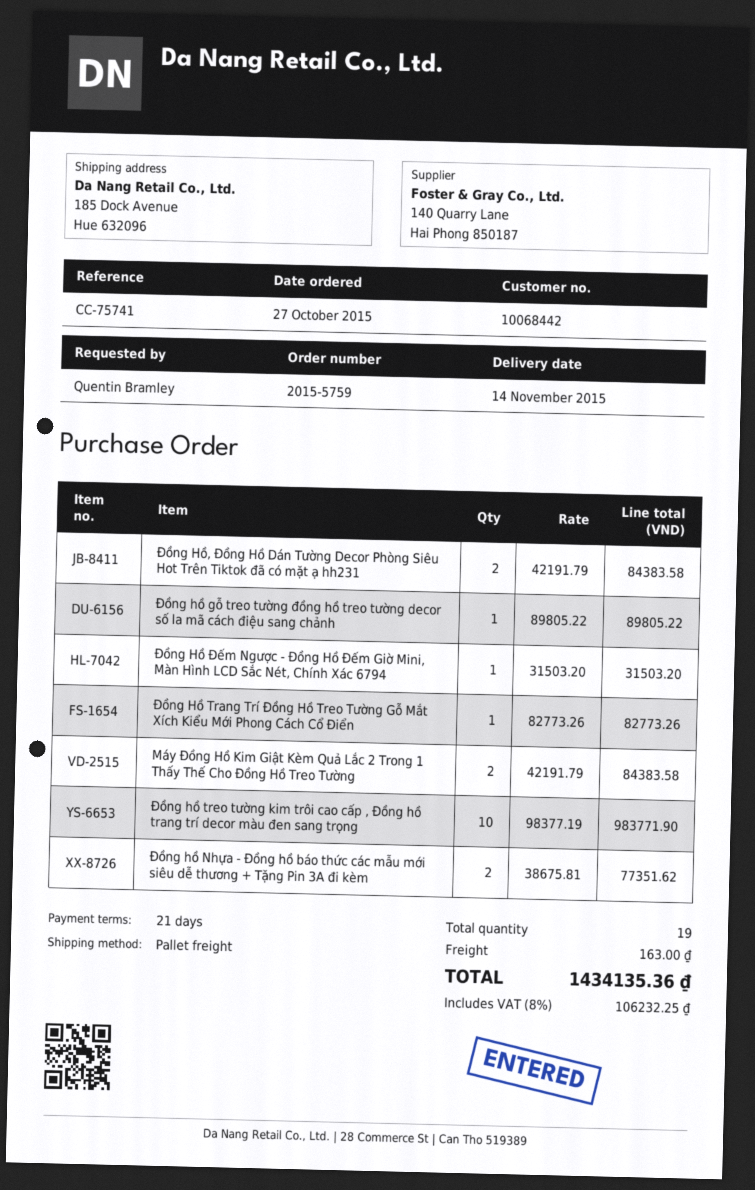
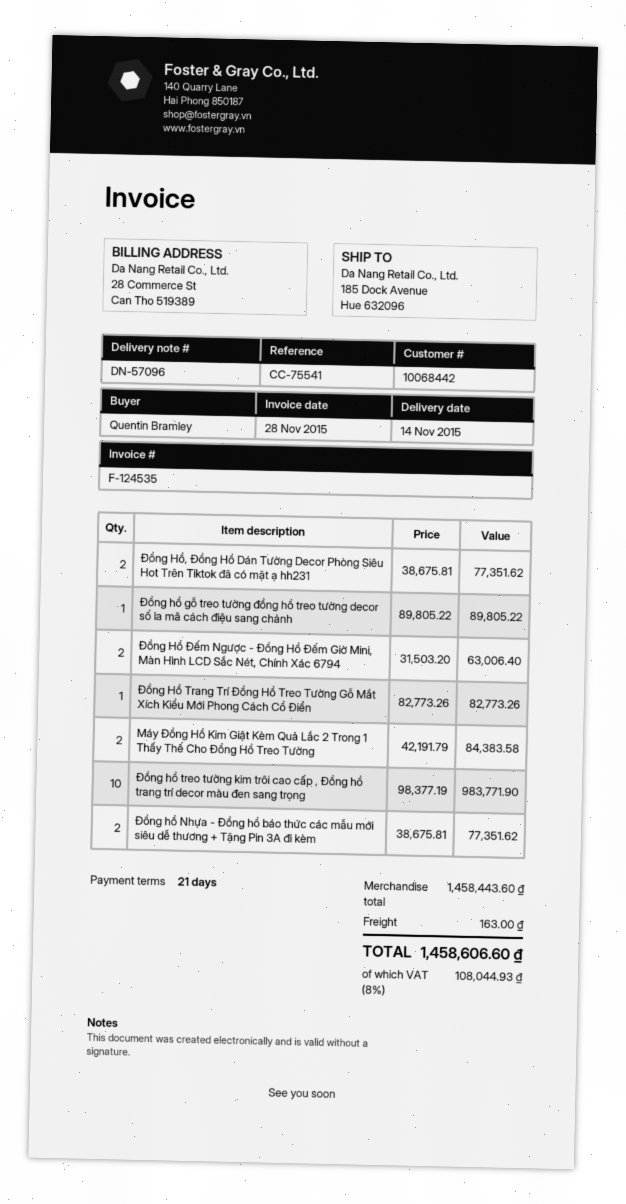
reference: CC-75741 -> CC-75541
Đồng Hồ, Đồng Hồ Dán Tường Decor Phòng Siêu Hot Trên Tiktok đã có mặt ạ hh231: 2 x 42191.79 = 84383.58 -> 2 x 38675.81 = 77351.62
Đồng Hồ Đếm Ngược - Đồng Hồ Đếm Giờ Mini, Màn Hình LCD Sắc Nét, Chính Xác 6794: 1 x 31503.20 = 31503.20 -> 2 x 31503.20 = 63006.40
tax: 8% = 106232.25 -> 8% = 108044.93
total: 1434135.36 -> 1458606.60

